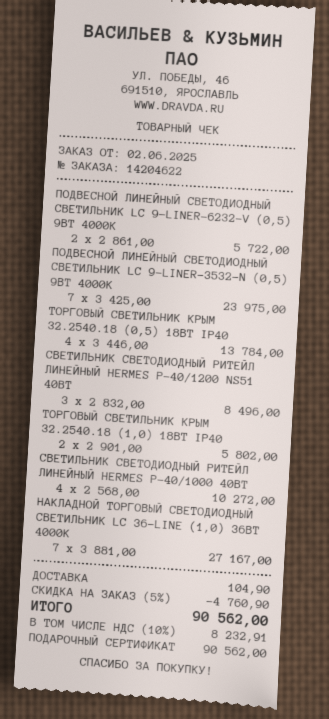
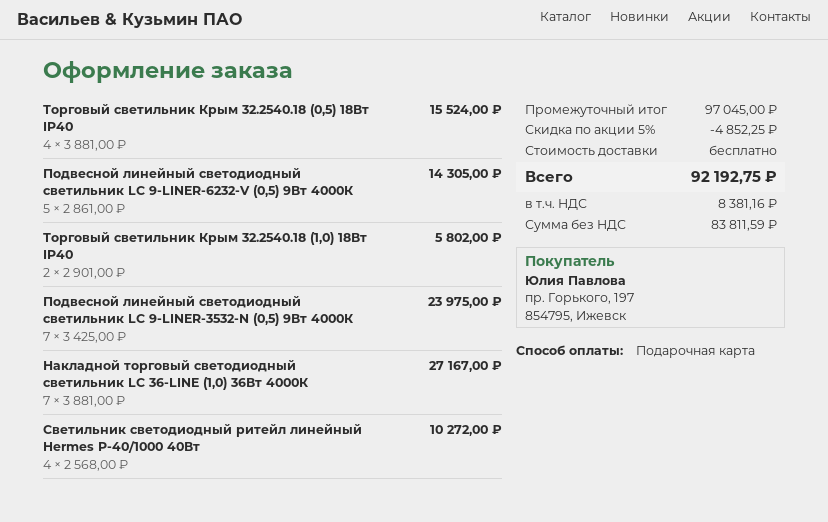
ПОДВЕСНОЙ ЛИНЕЙНЫЙ СВЕТОДИОДНЫЙ СВЕТИЛЬНИК LC 9-LINER-6232-V (0,5) 9ВТ 4000К: 2 x 2861.00 = 5722.00 -> 5 x 2861.00 = 14305.00
ТОРГОВЫЙ СВЕТИЛЬНИК КРЫМ 32.2540.18 (0,5) 18ВТ IP40: 4 x 3446.00 = 13784.00 -> 4 x 3881.00 = 15524.00
СВЕТИЛЬНИК СВЕТОДИОДНЫЙ РИТЕЙЛ ЛИНЕЙНЫЙ HERMES P-40/1200 NS51 40ВТ: 3 x 2832.00 = 8496.00 -> none
discount: 5% = 4760.90 -> 5% = 4852.25
shipping: 104.90 -> 0.00
tax: 8232.91 -> 8381.16
total: 90562.00 -> 92192.75

